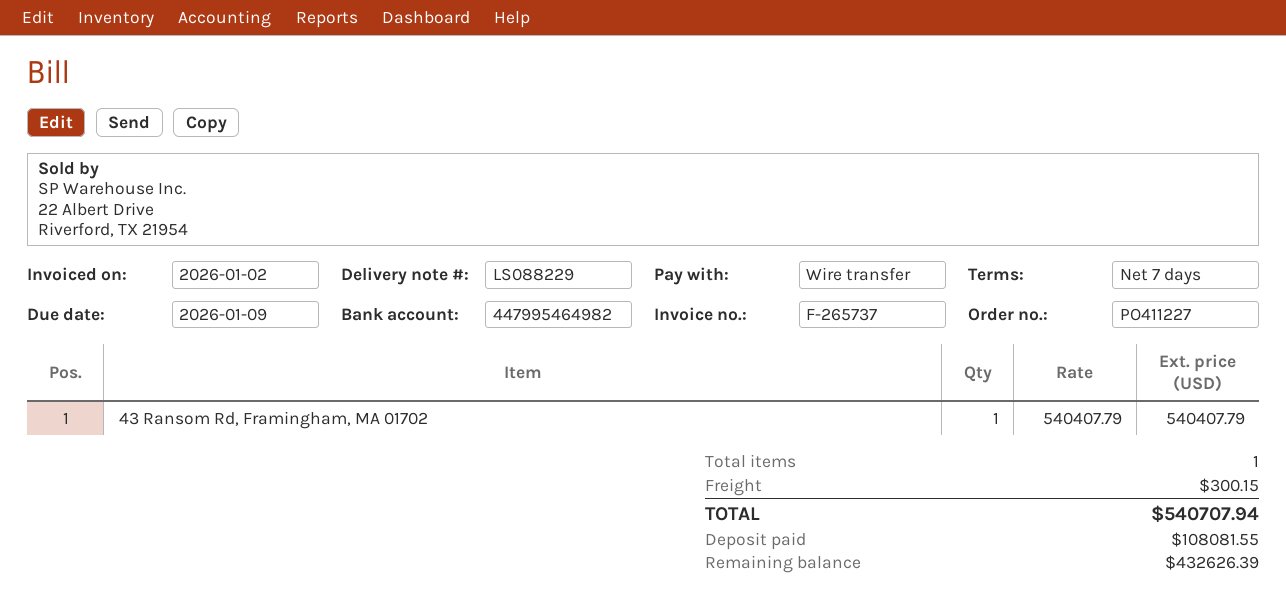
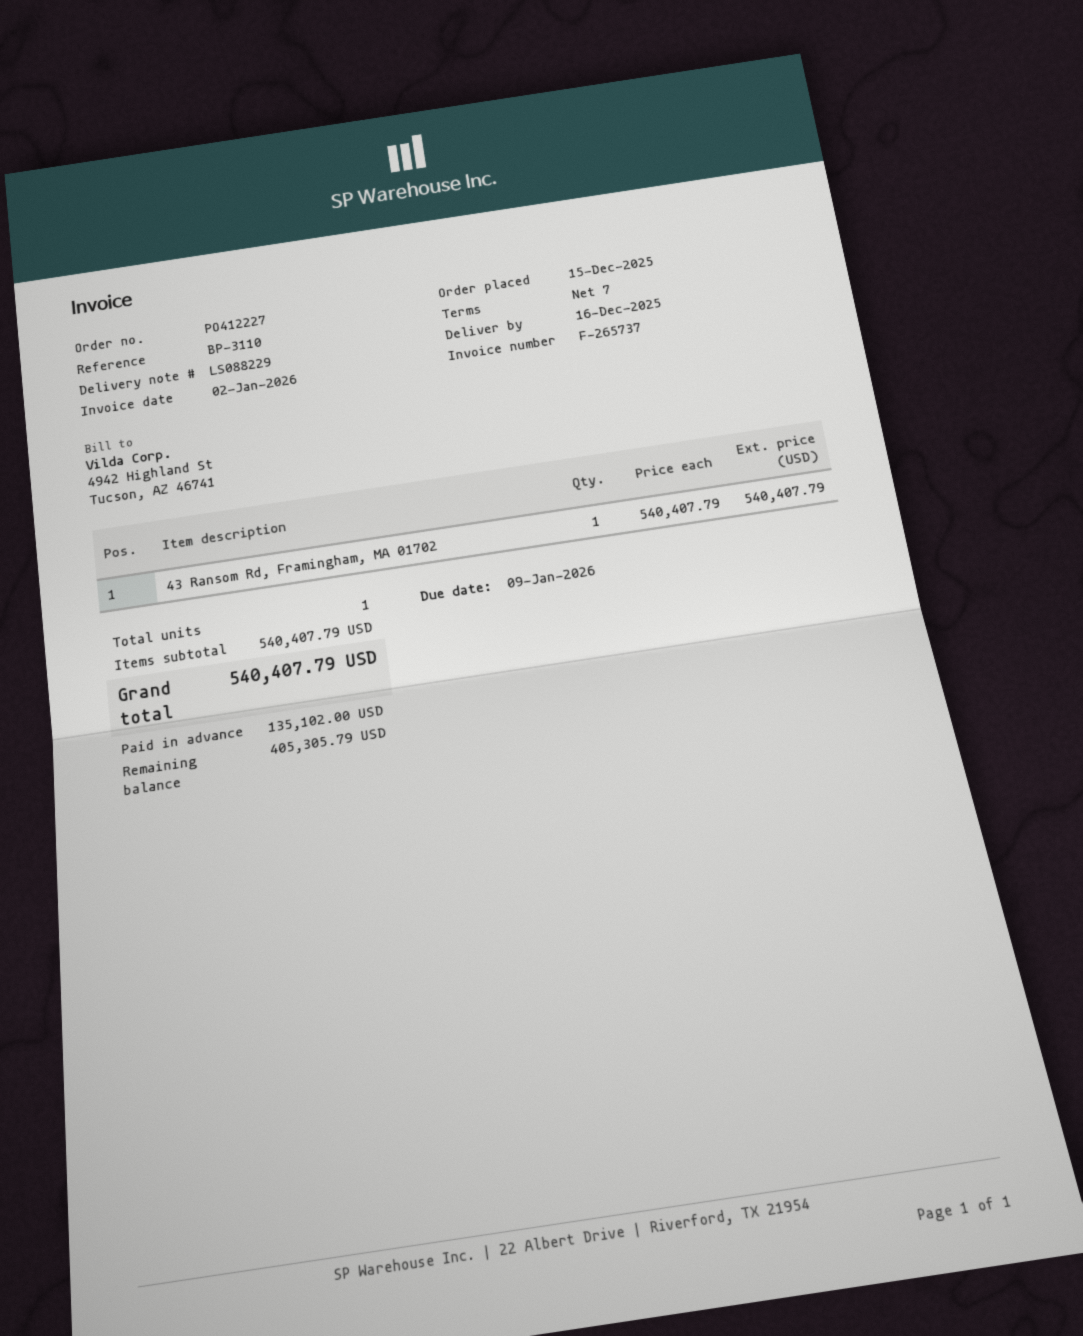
order number: PO411227 -> PO412227
shipping: 300.15 -> none
total: 540707.94 -> 540407.79
deposit: 108081.55 -> 135102.00
balance: 432626.39 -> 405305.79

